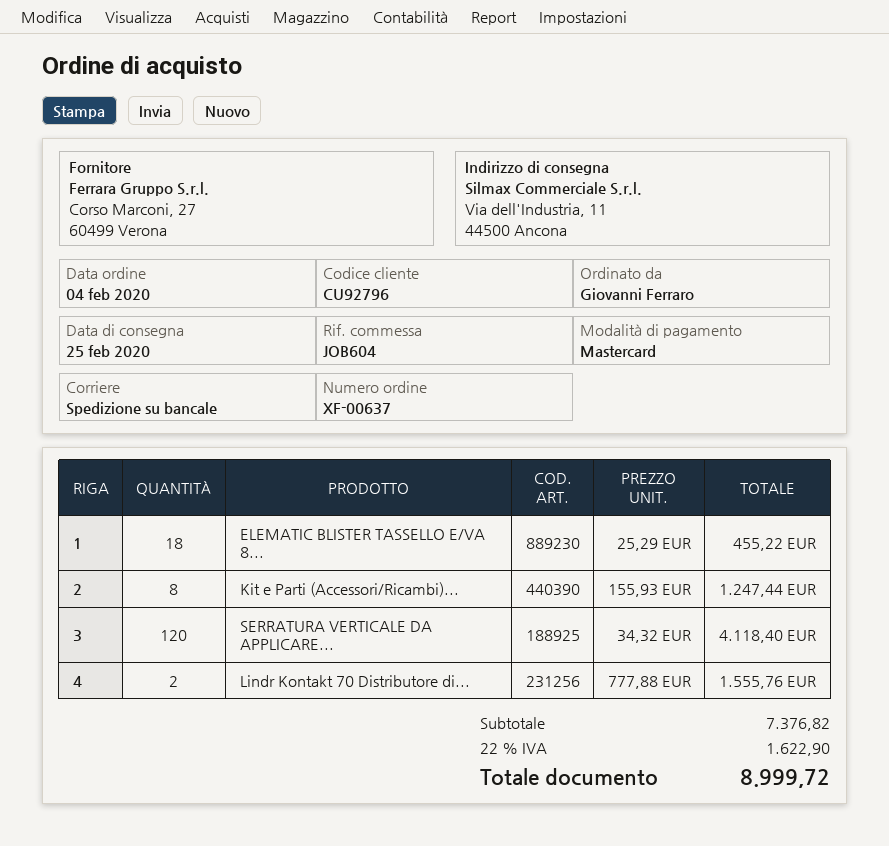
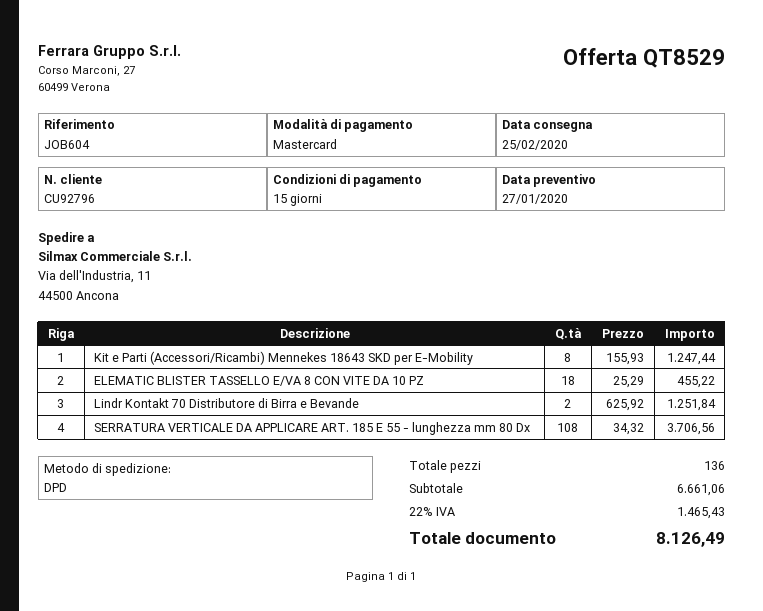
shipping method: pallet freight -> DPD
SERRATURA VERTICALE DA APPLICARE...: 120 x 34.32 = 4118.40 -> 108 x 34.32 = 3706.56
Lindr Kontakt 70 Distributore di...: 2 x 777.88 = 1555.76 -> 2 x 625.92 = 1251.84
subtotal: 7376.82 -> 6661.06
tax: 22% = 1622.90 -> 22% = 1465.43
total: 8999.72 -> 8126.49

